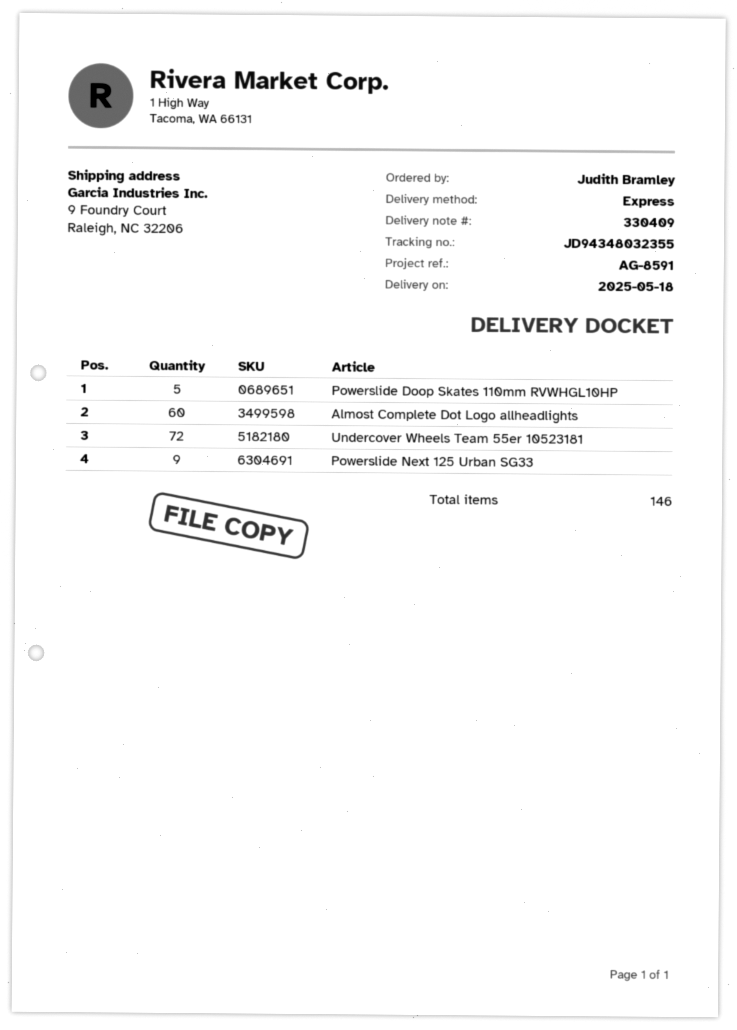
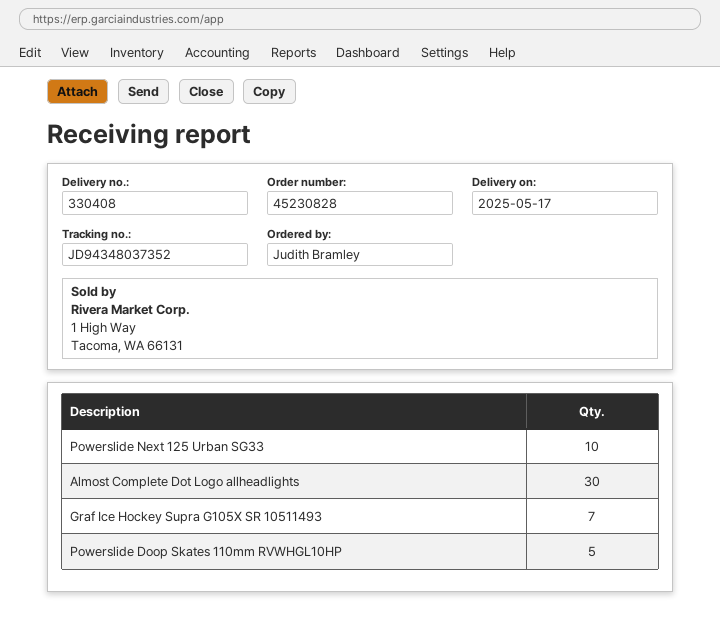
delivery note number: 330409 -> 330408
delivery date: 2025-05-18 -> 2025-05-17
tracking number: JD94348032355 -> JD94348037352
Almost Complete Dot Logo allheadlights: 60 -> 30
Undercover Wheels Team 55er 10523181: 72 -> none
Powerslide Next 125 Urban SG33: 9 -> 10
Graf Ice Hockey Supra G105X SR 10511493: none -> 7

